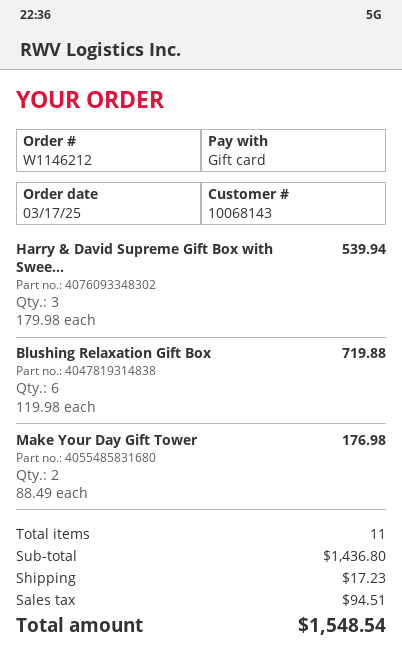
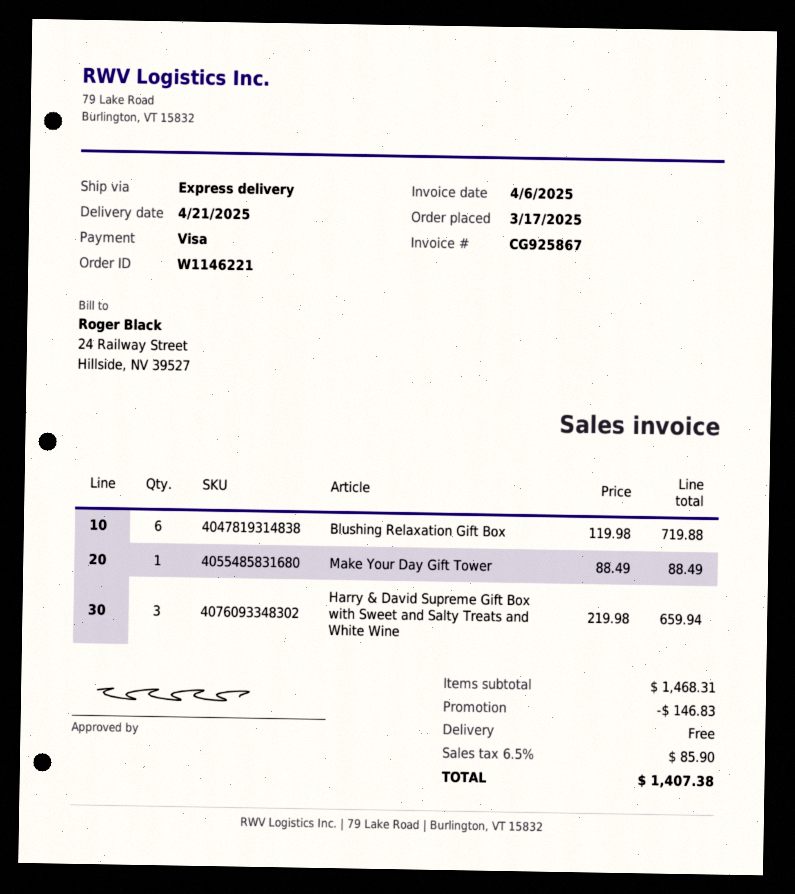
order number: W1146212 -> W1146221
payment method: gift card -> Visa
Harry & David Supreme Gift Box with Swee...: 3 x 179.98 = 539.94 -> 3 x 219.98 = 659.94
Make Your Day Gift Tower: 2 x 88.49 = 176.98 -> 1 x 88.49 = 88.49
subtotal: 1436.80 -> 1468.31
discount: none -> 146.83
shipping: 17.23 -> 0.00
tax: 94.51 -> 85.90
total: 1548.54 -> 1407.38

